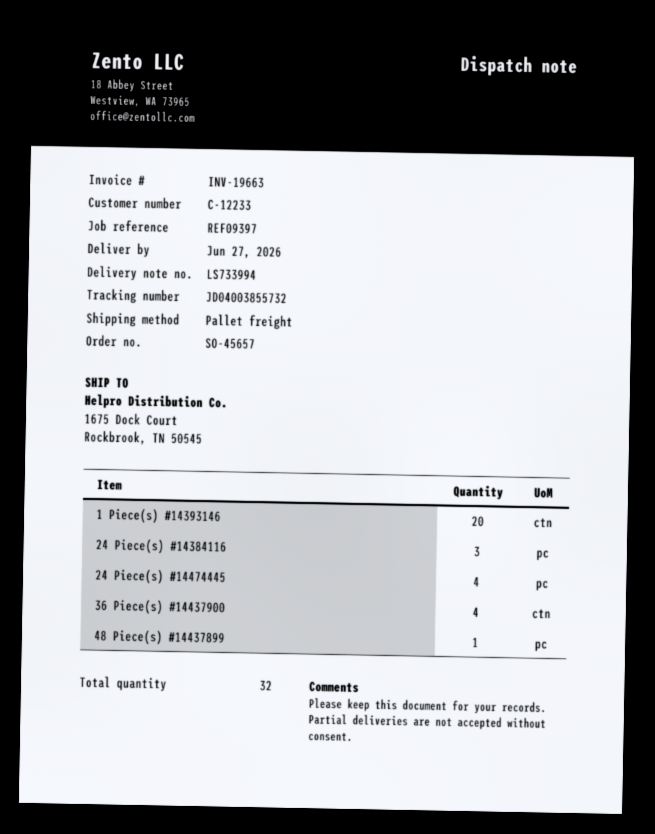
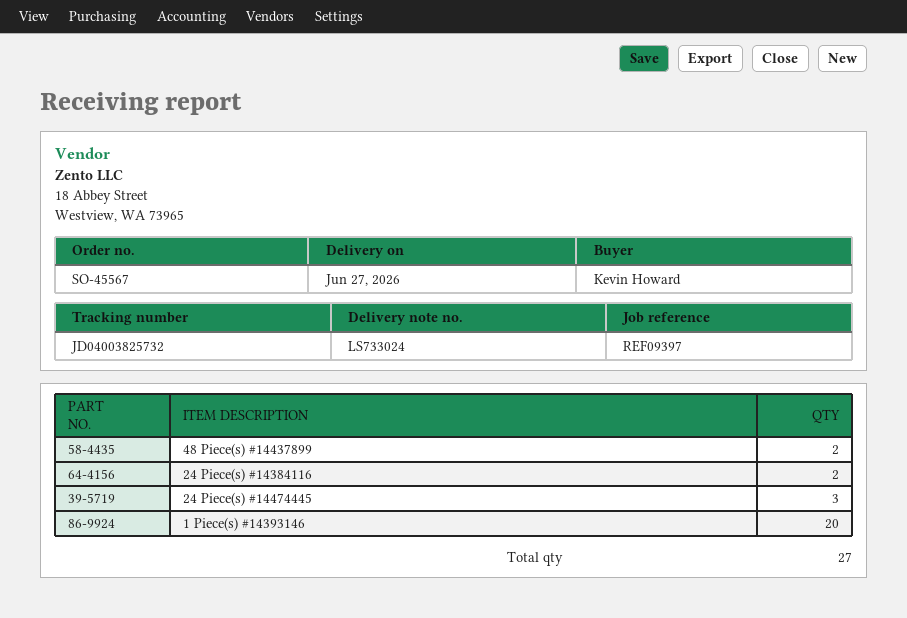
order number: SO-45657 -> SO-45567
delivery note number: LS733994 -> LS733024
tracking number: JD04003855732 -> JD04003825732
24 Piece(s) #14384116: 3 -> 2
24 Piece(s) #14474445: 4 -> 3
36 Piece(s) #14437900: 4 -> none
48 Piece(s) #14437899: 1 -> 2
total quantity: 32 -> 27

